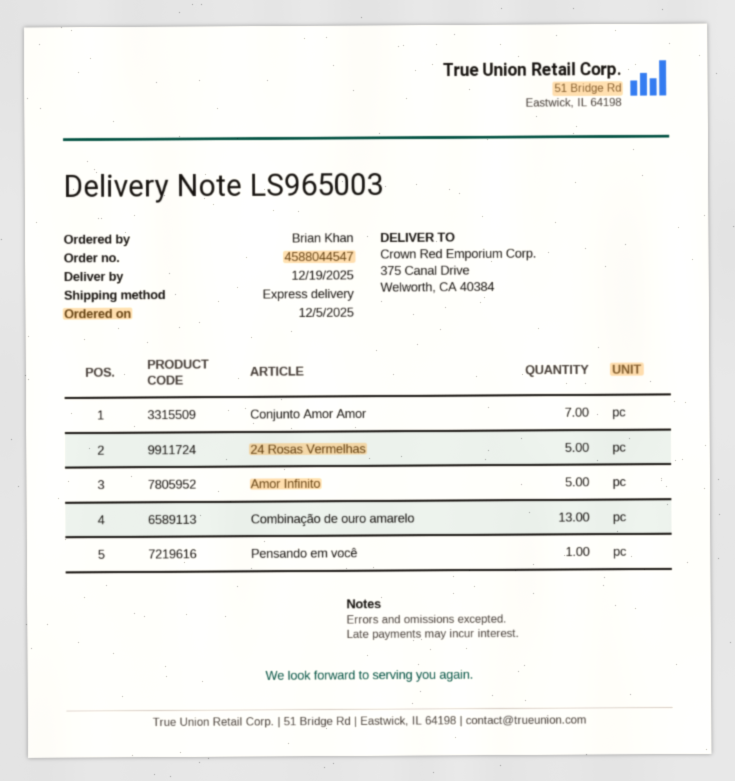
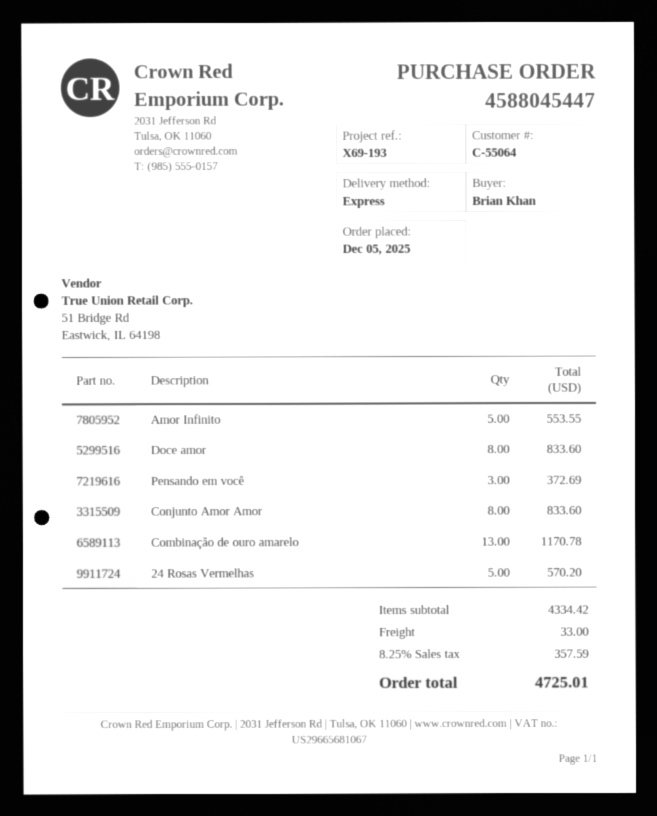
order number: 4588044547 -> 4588045447
Conjunto Amor Amor: 7 -> 8
Pensando em você: 1 -> 3
Doce amor: none -> 8

